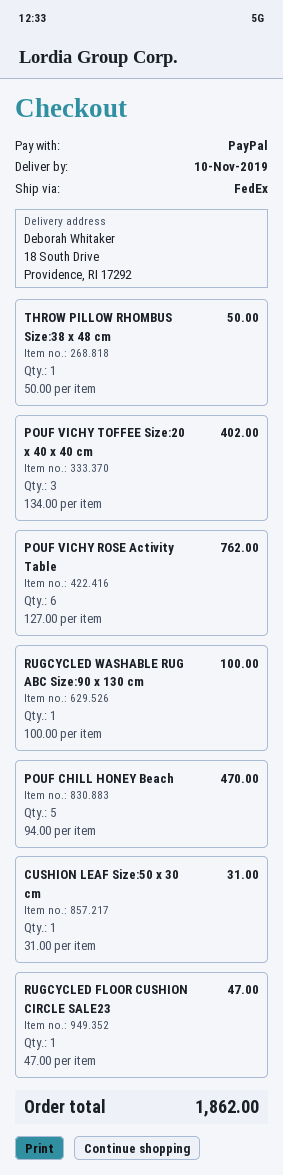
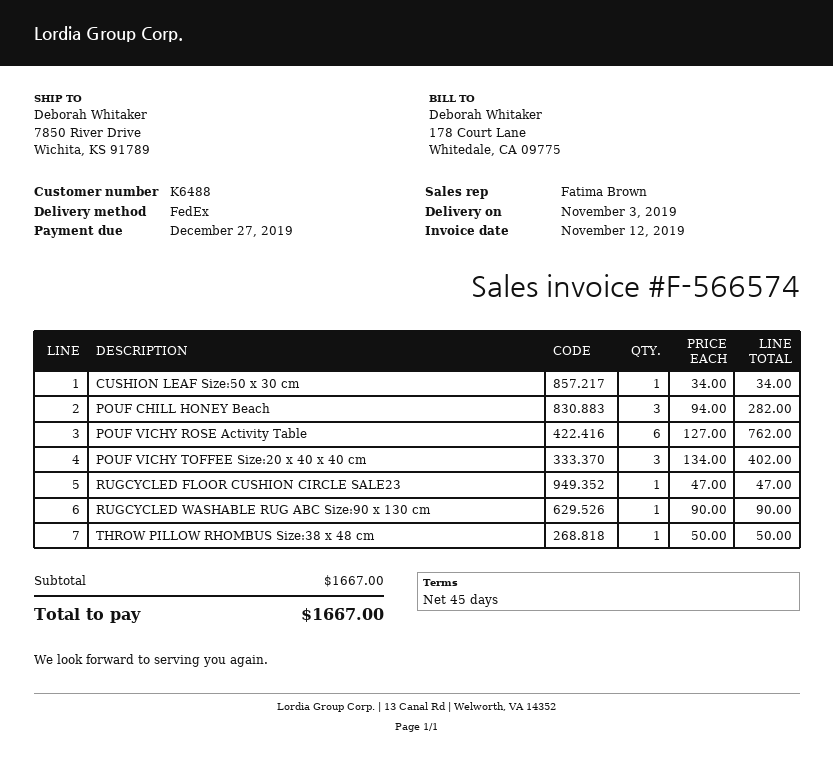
delivery date: 2019-11-10 -> 2019-11-03
ship to: 18 South Drive, Providence, RI 17292 -> 7850 River Drive, Wichita, KS 91789
RUGCYCLED WASHABLE RUG ABC Size:90 x 130 cm: 1 x 100.00 = 100.00 -> 1 x 90.00 = 90.00
POUF CHILL HONEY Beach: 5 x 94.00 = 470.00 -> 3 x 94.00 = 282.00
CUSHION LEAF Size:50 x 30 cm: 1 x 31.00 = 31.00 -> 1 x 34.00 = 34.00
total: 1862.00 -> 1667.00

